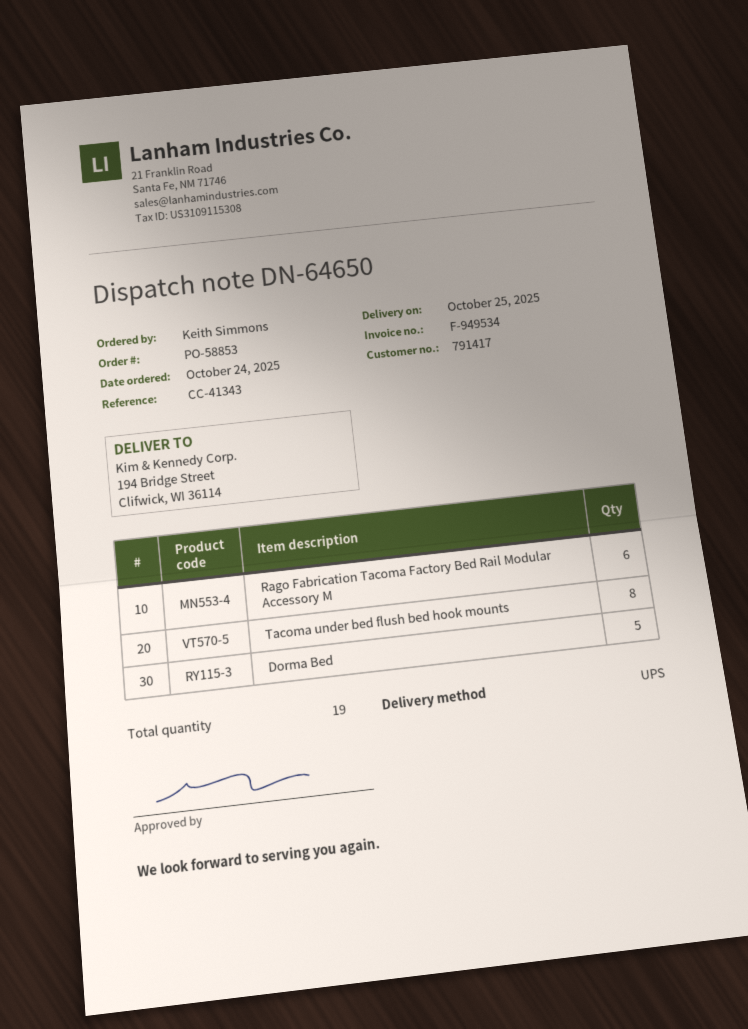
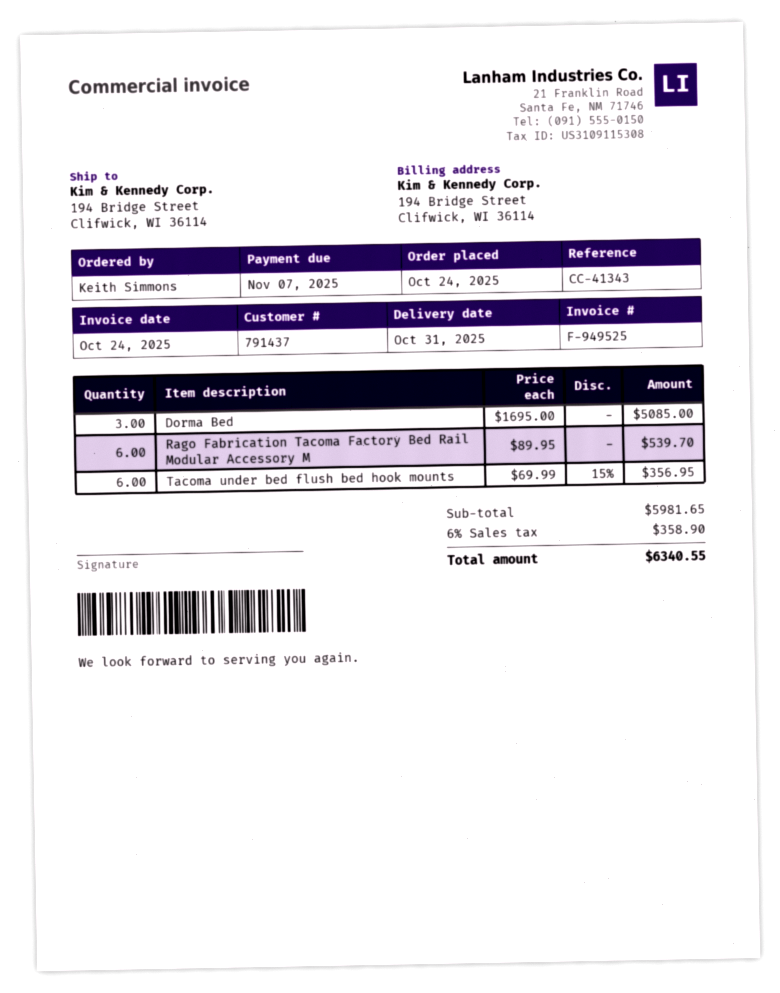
delivery date: 2025-10-25 -> 2025-10-31
invoice number: F-949534 -> F-949525
customer number: 791417 -> 791437
Tacoma under bed flush bed hook mounts: 8 -> 6
Dorma Bed: 5 -> 3

